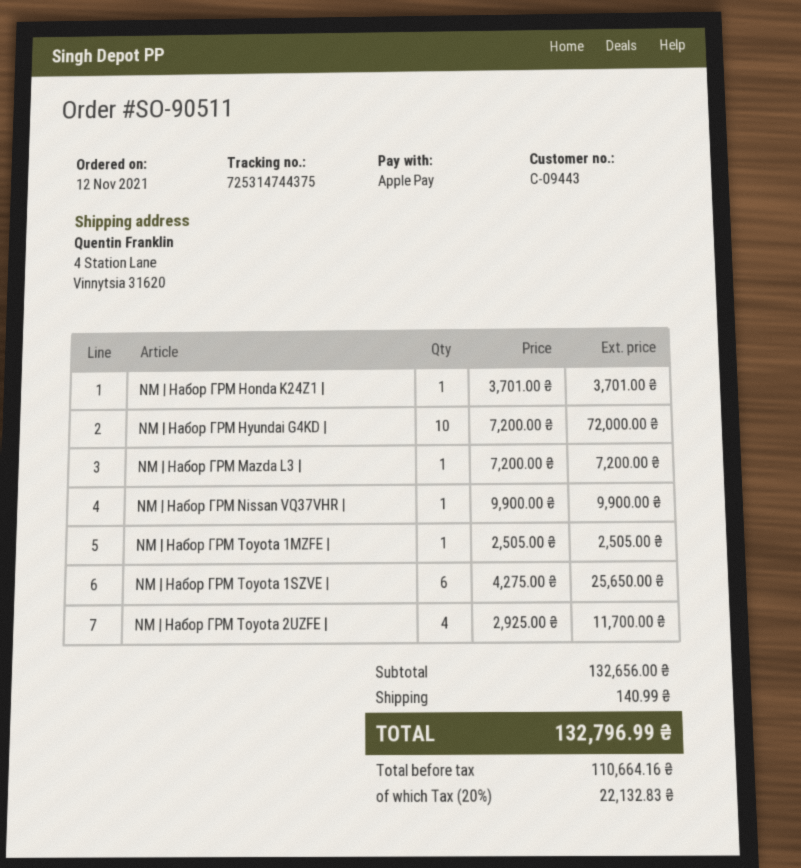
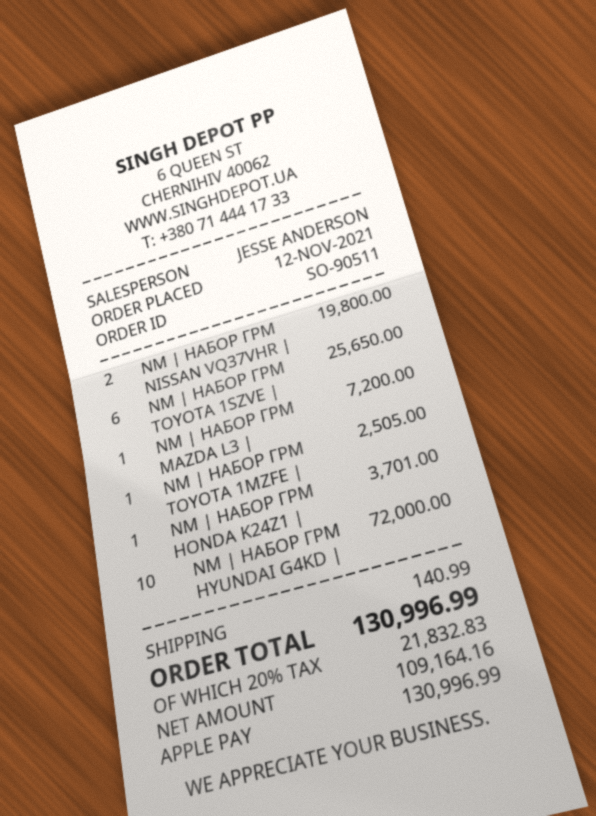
NM | Набор ГРМ Nissan VQ37VHR |: 1 for 9900.00 -> 2 for 19800.00
NM | Набор ГРМ Toyota 2UZFE |: 4 for 11700.00 -> none
net: 110664.16 -> 109164.16
tax: 20% = 22132.83 -> 20% = 21832.83
total: 132796.99 -> 130996.99

